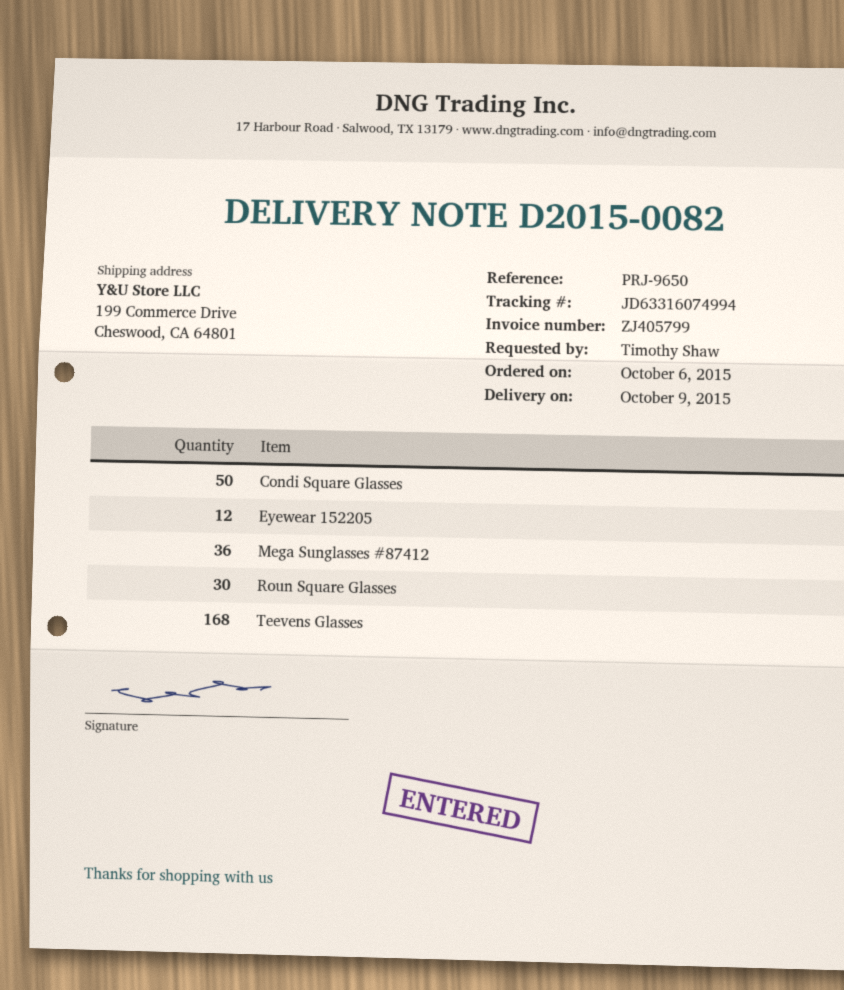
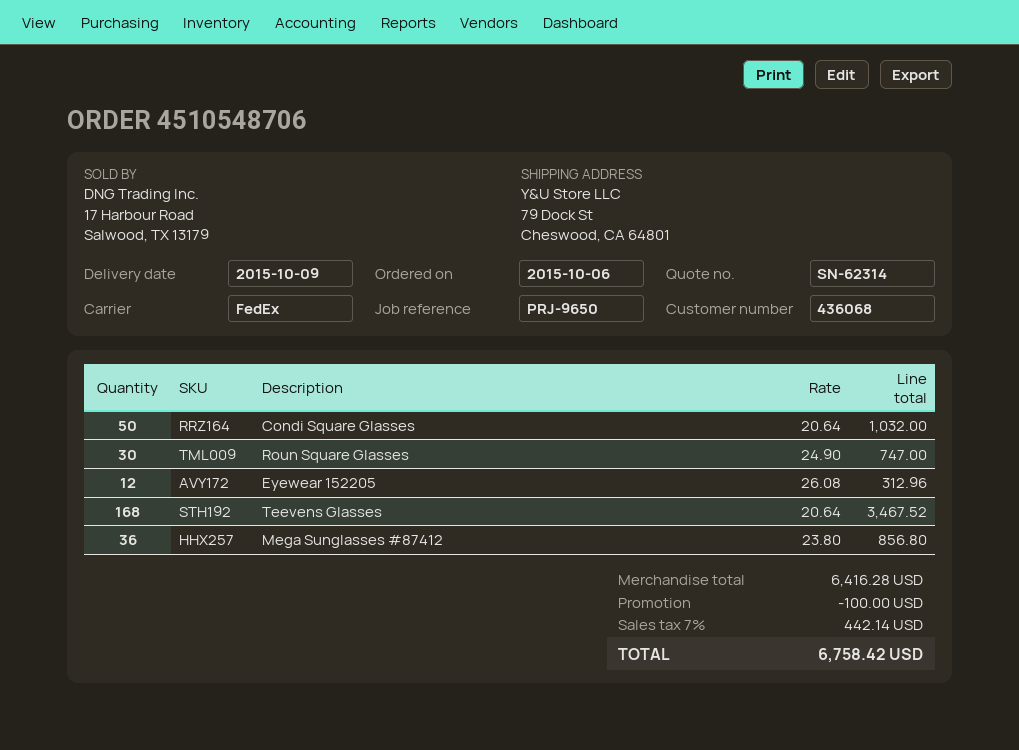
ship to: 199 Commerce Drive, Cheswood, CA 64801 -> 79 Dock St, Cheswood, CA 64801

